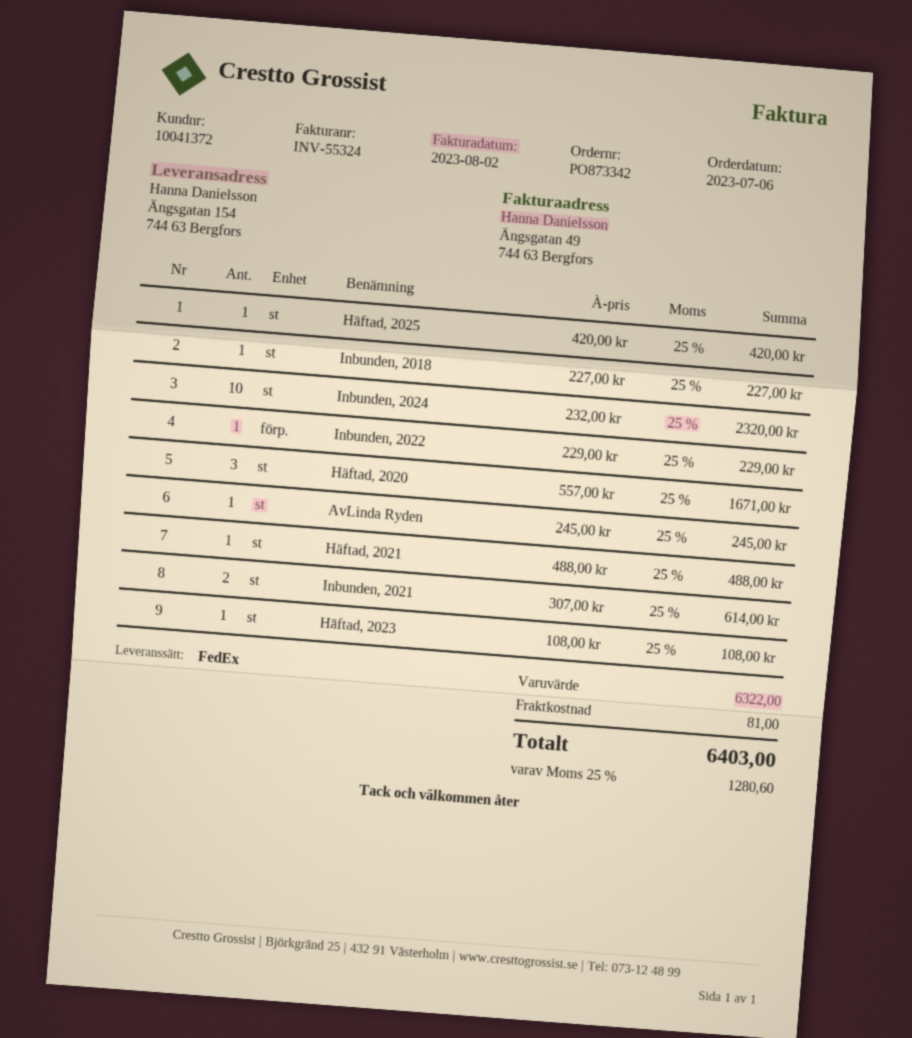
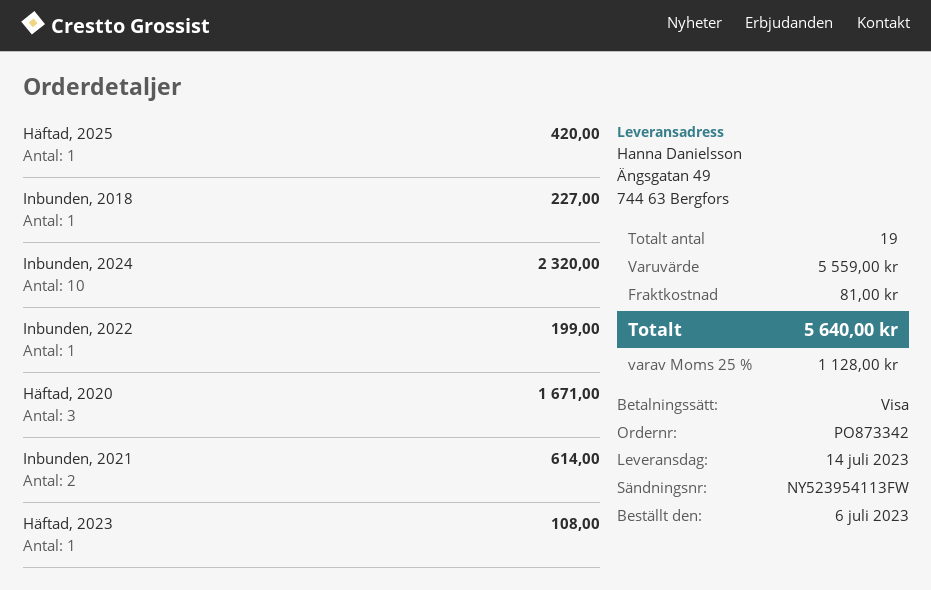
ship to: Ängsgatan 154, 744 63 Bergfors -> Ängsgatan 49, 744 63 Bergfors
Inbunden, 2022: 1 for 229.00 -> 1 for 199.00
AvLinda Ryden: 1 for 245.00 -> none
Häftad, 2021: 1 for 488.00 -> none
subtotal: 6322.00 -> 5559.00
tax: 25% = 1280.60 -> 25% = 1128.00
total: 6403.00 -> 5640.00

